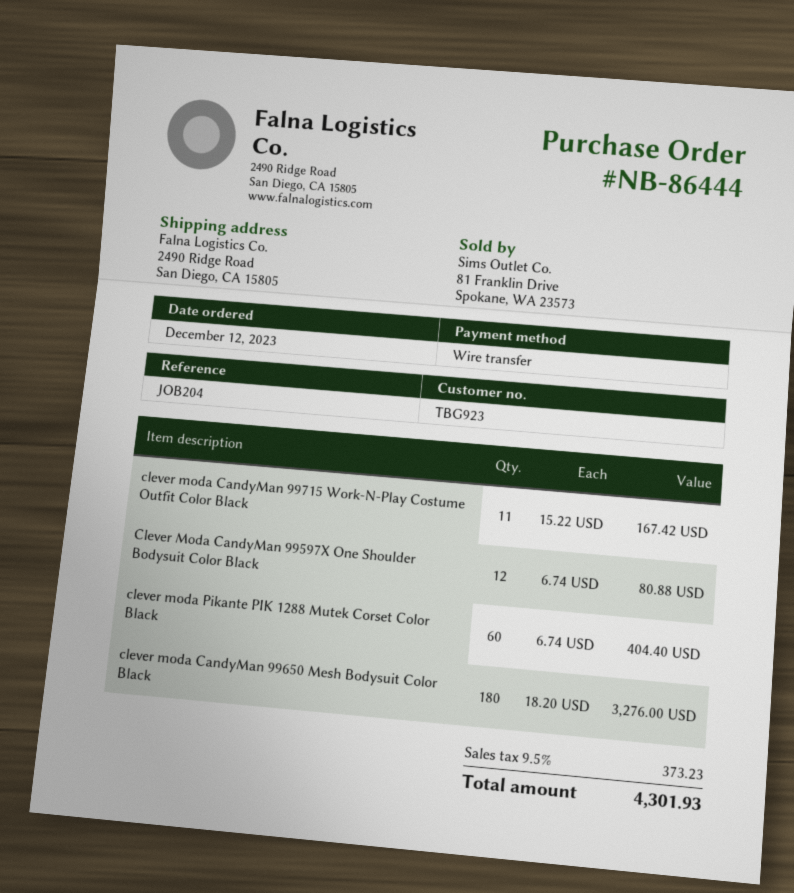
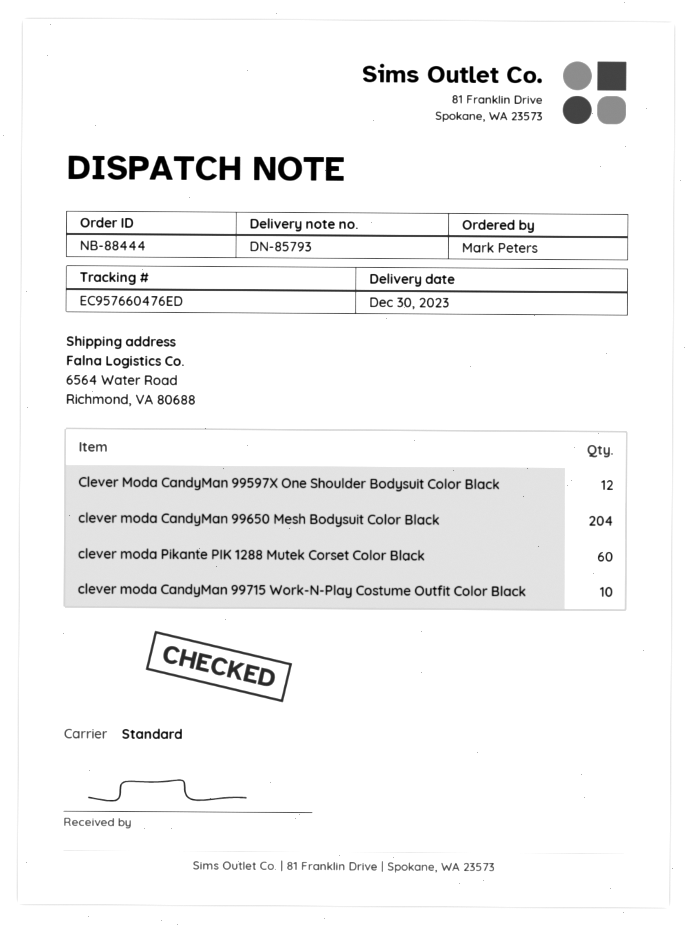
order number: NB-86444 -> NB-88444
ship to: 2490 Ridge Road, San Diego, CA 15805 -> 6564 Water Road, Richmond, VA 80688
clever moda CandyMan 99715 Work-N-Play Costume Outfit Color Black: 11 -> 10
clever moda CandyMan 99650 Mesh Bodysuit Color Black: 180 -> 204

